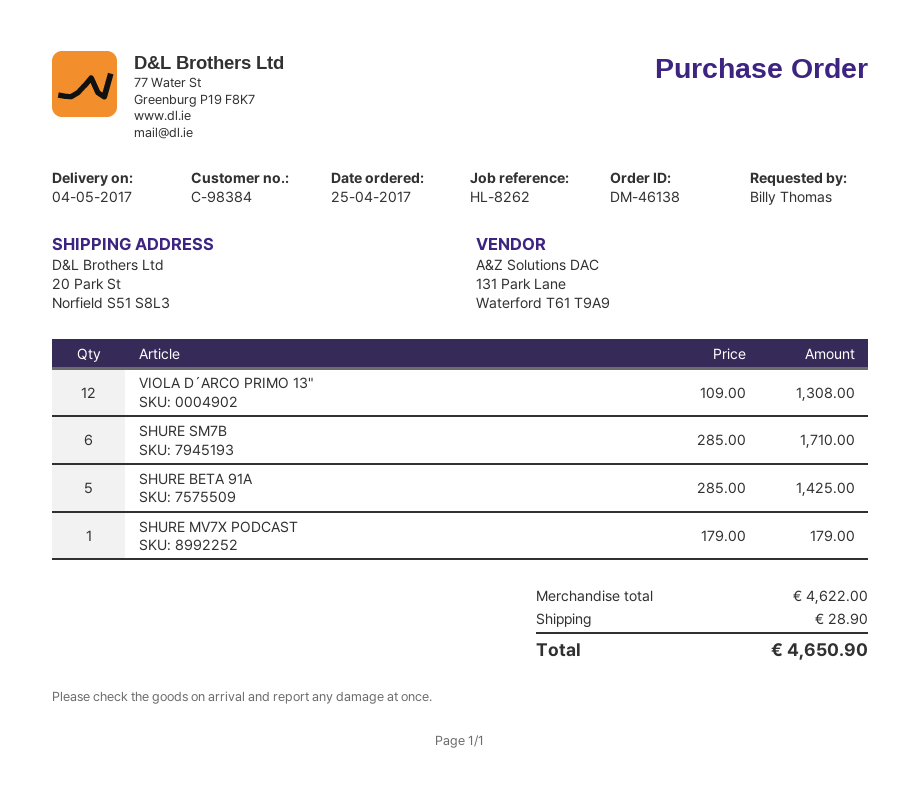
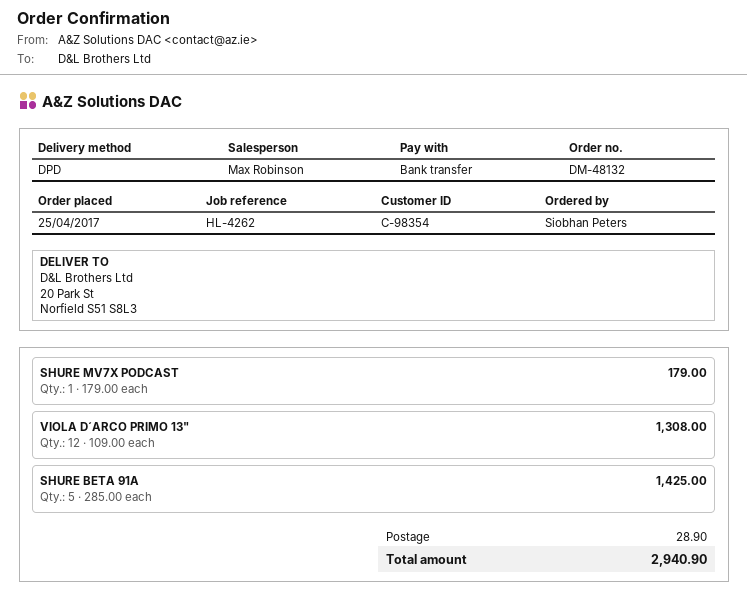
order number: DM-46138 -> DM-48132
customer number: C-98384 -> C-98354
reference: HL-8262 -> HL-4262
ordered by: Billy Thomas -> Siobhan Peters
SHURE SM7B: 6 x 285.00 = 1710.00 -> none
total: 4650.90 -> 2940.90

